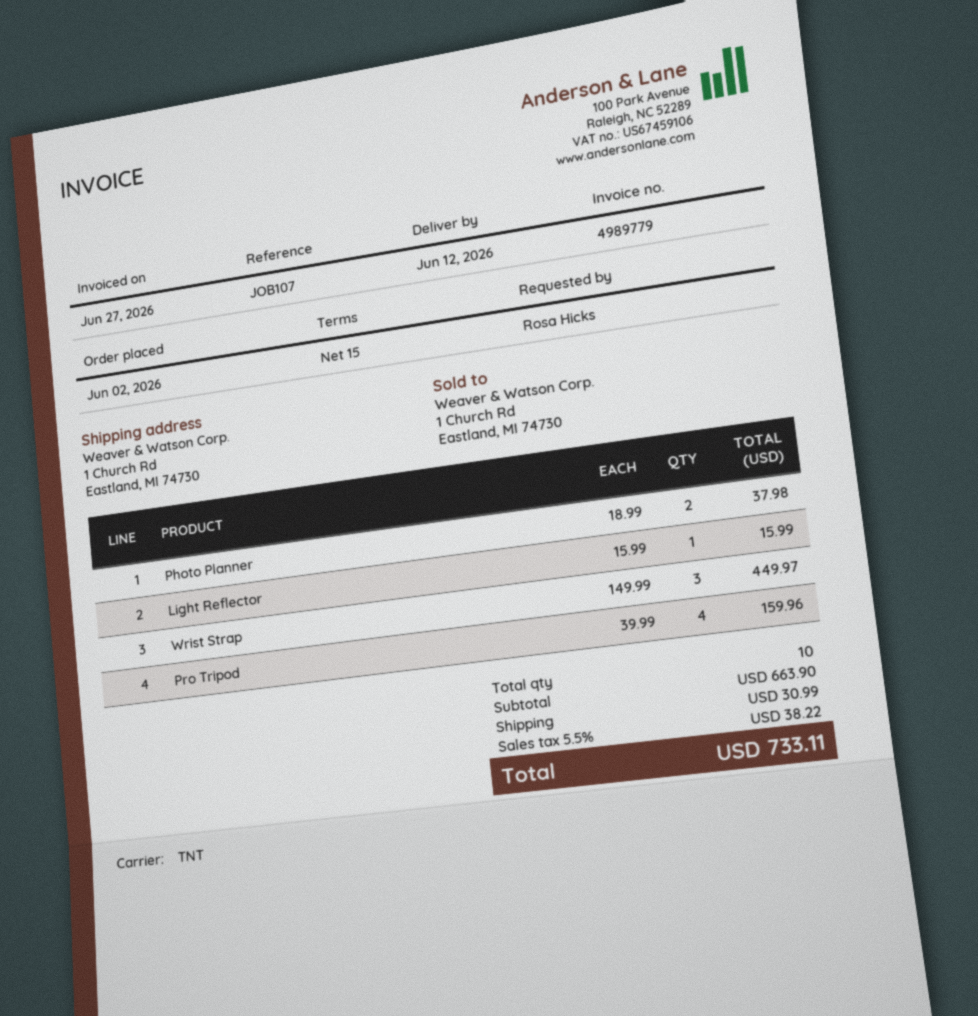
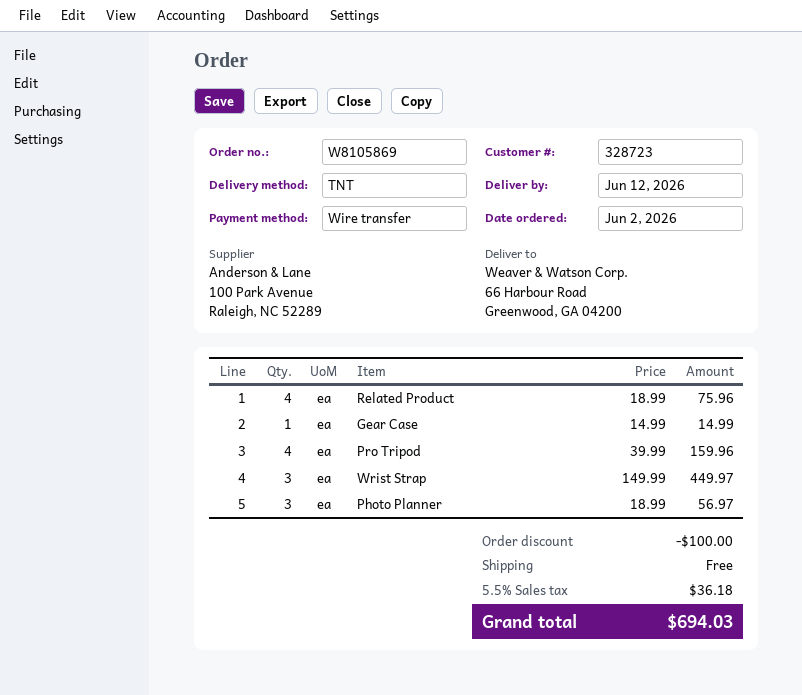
ship to: 1 Church Rd, Eastland, MI 74730 -> 66 Harbour Road, Greenwood, GA 04200
Photo Planner: 2 x 18.99 = 37.98 -> 3 x 18.99 = 56.97
Light Reflector: 1 x 15.99 = 15.99 -> none
Related Product: none -> 4 x 18.99 = 75.96
Gear Case: none -> 1 x 14.99 = 14.99
discount: none -> 100.00
shipping: 30.99 -> 0.00
tax: 5.5% = 38.22 -> 5.5% = 36.18
total: 733.11 -> 694.03

